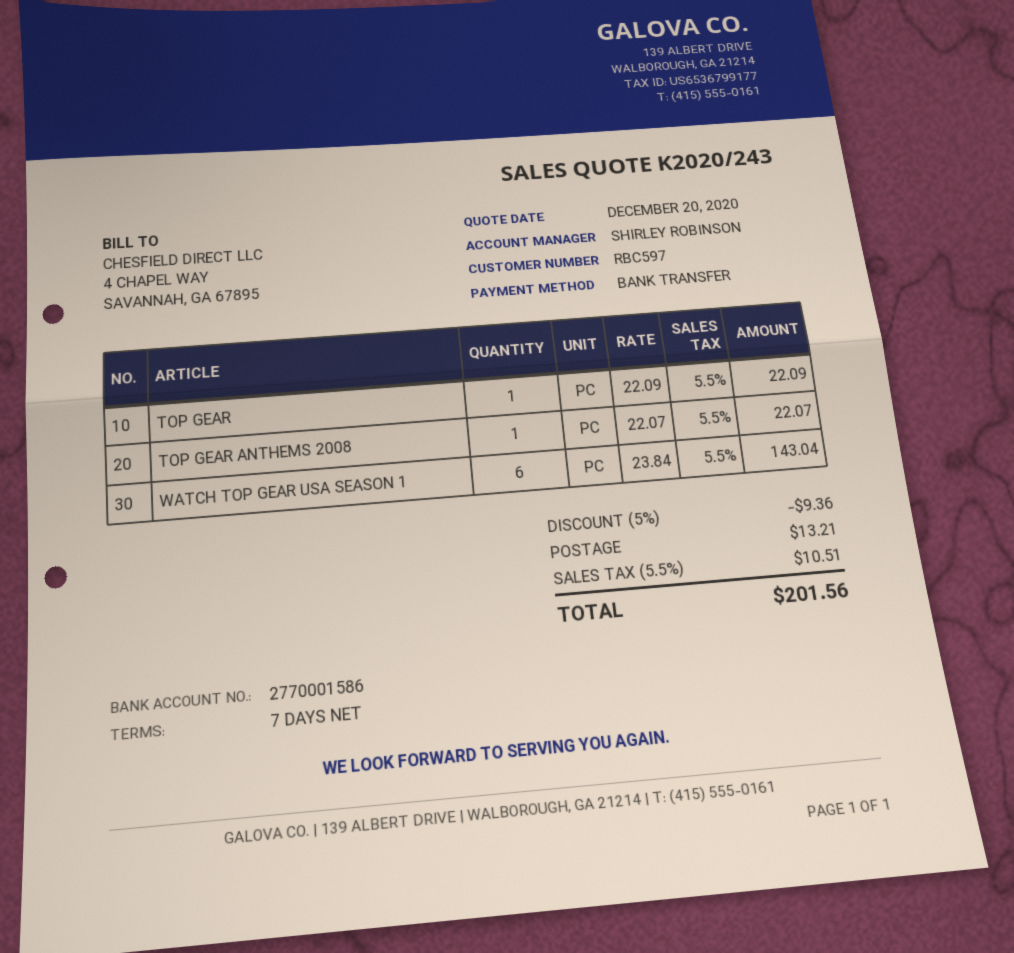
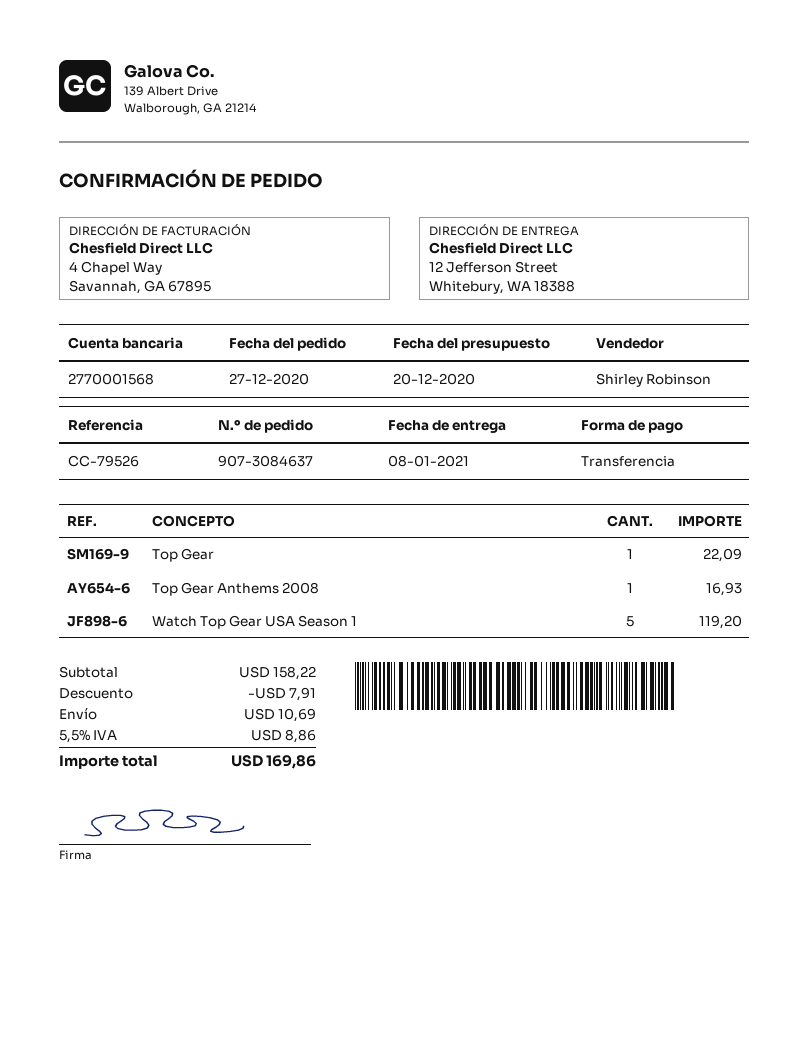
bank account: 2770001586 -> 2770001568
TOP GEAR ANTHEMS 2008: 1 for 22.07 -> 1 for 16.93
WATCH TOP GEAR USA SEASON 1: 6 for 143.04 -> 5 for 119.20
discount: 9.36 -> 7.91
shipping: 13.21 -> 10.69
tax: 5.5% = 10.51 -> 5.5% = 8.86
total: 201.56 -> 169.86

